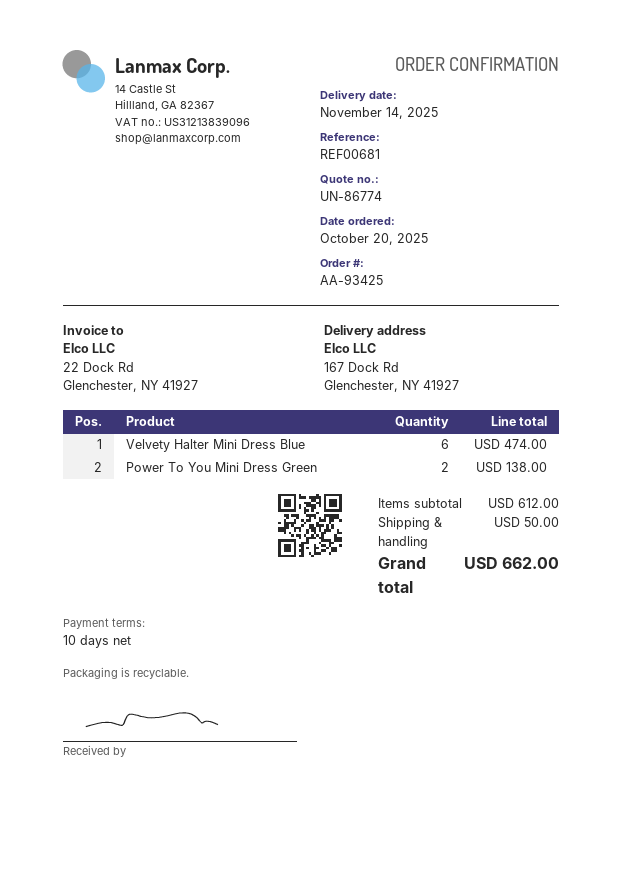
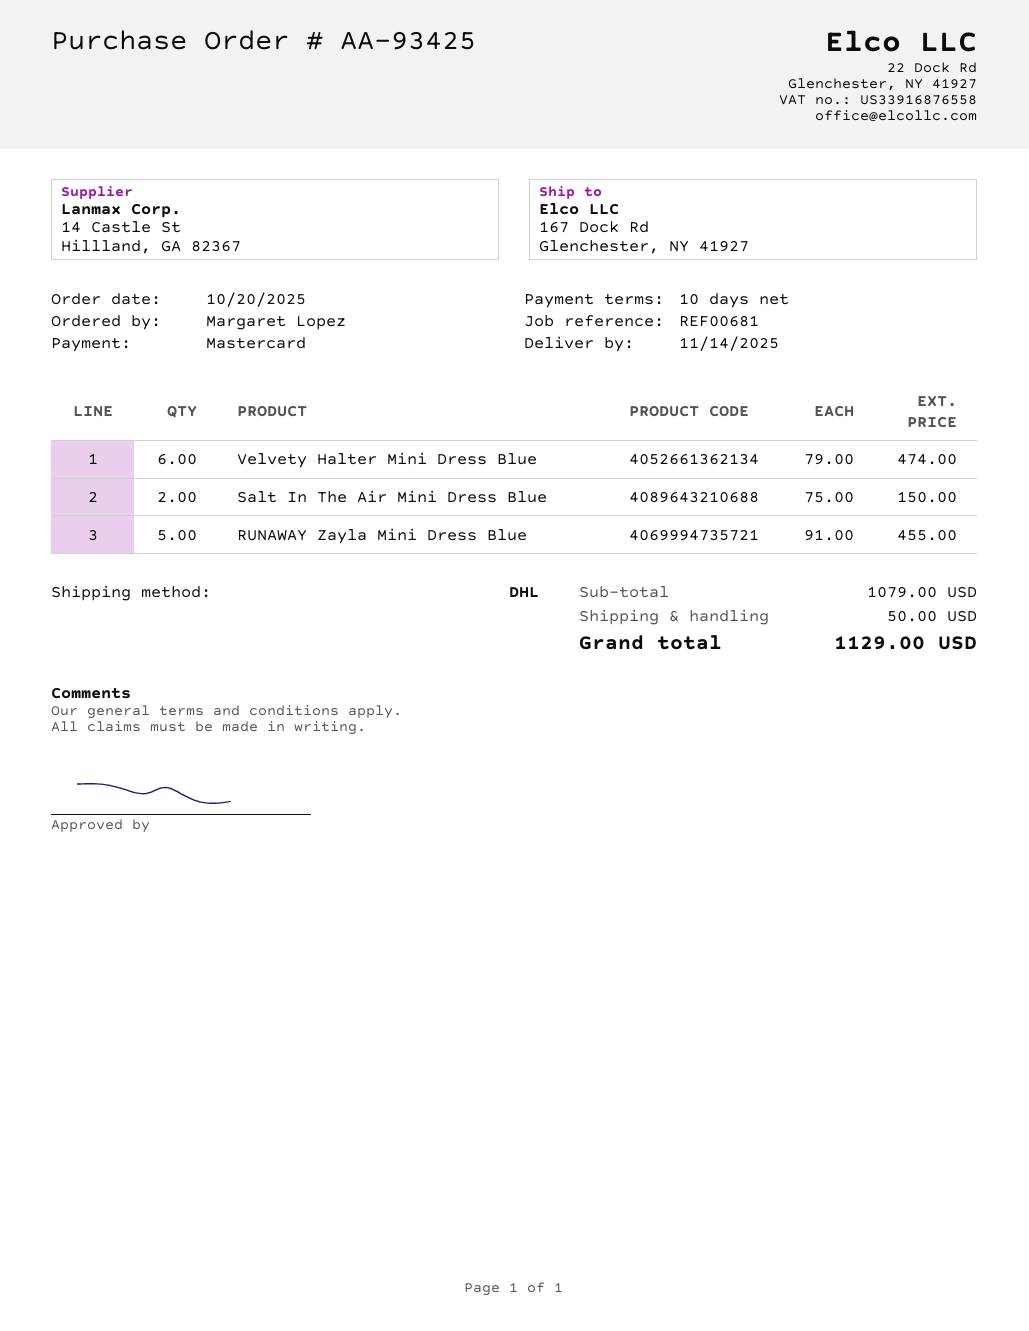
Power To You Mini Dress Green: 2 for 138.00 -> none
Salt In The Air Mini Dress Blue: none -> 2 for 150.00
RUNAWAY Zayla Mini Dress Blue: none -> 5 for 455.00
subtotal: 612.00 -> 1079.00
total: 662.00 -> 1129.00

